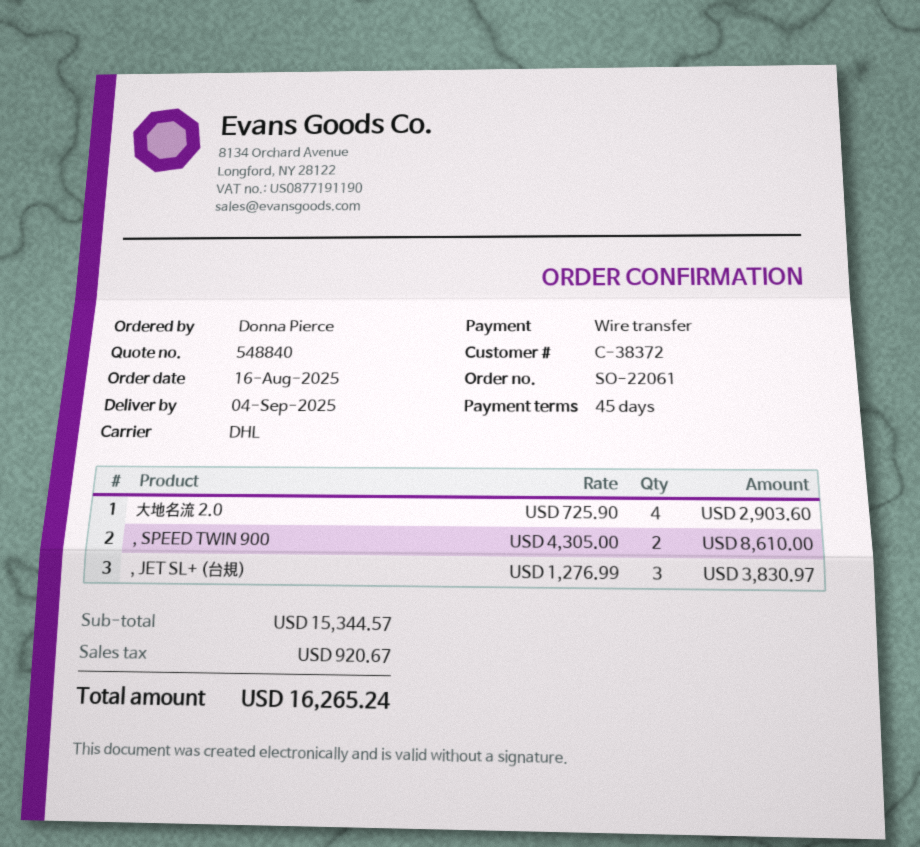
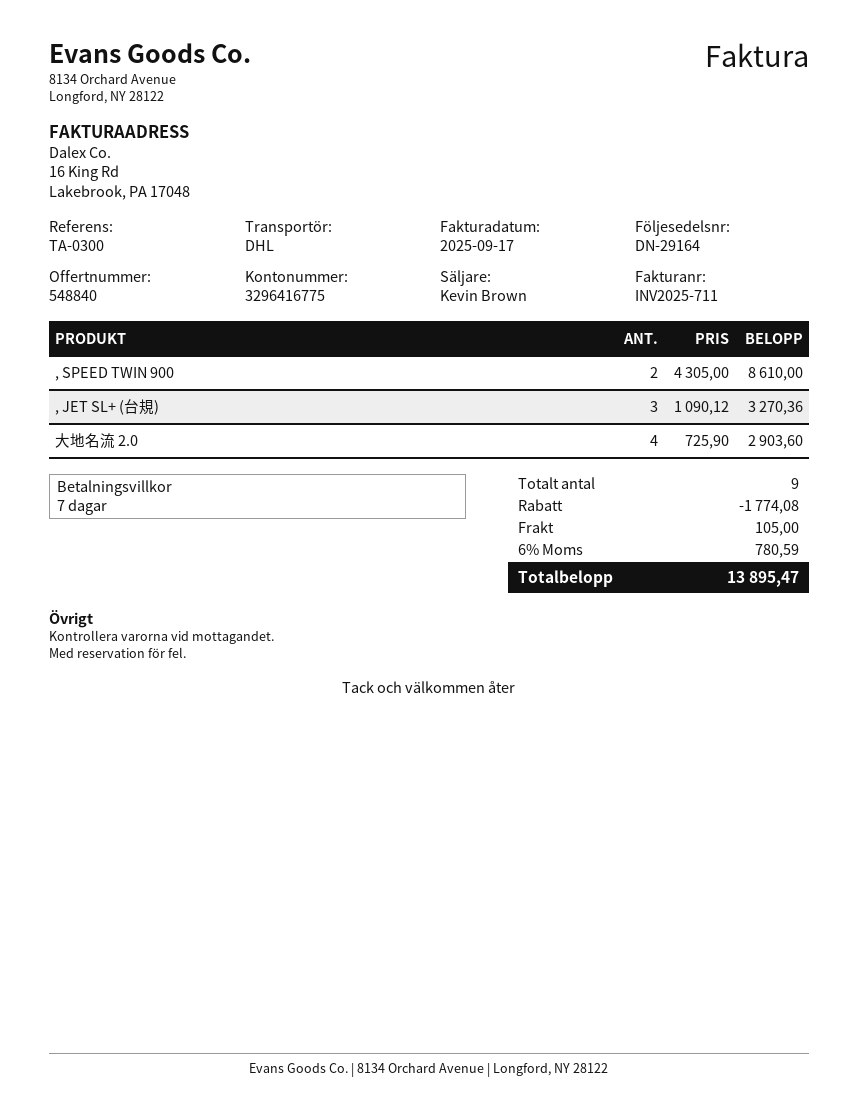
payment terms: 45 days -> 7 days
, JET SL+ (台規): 3 x 1276.99 = 3830.97 -> 3 x 1090.12 = 3270.36
discount: none -> 1774.08
shipping: none -> 105.00
tax: 920.67 -> 780.59
total: 16265.24 -> 13895.47

